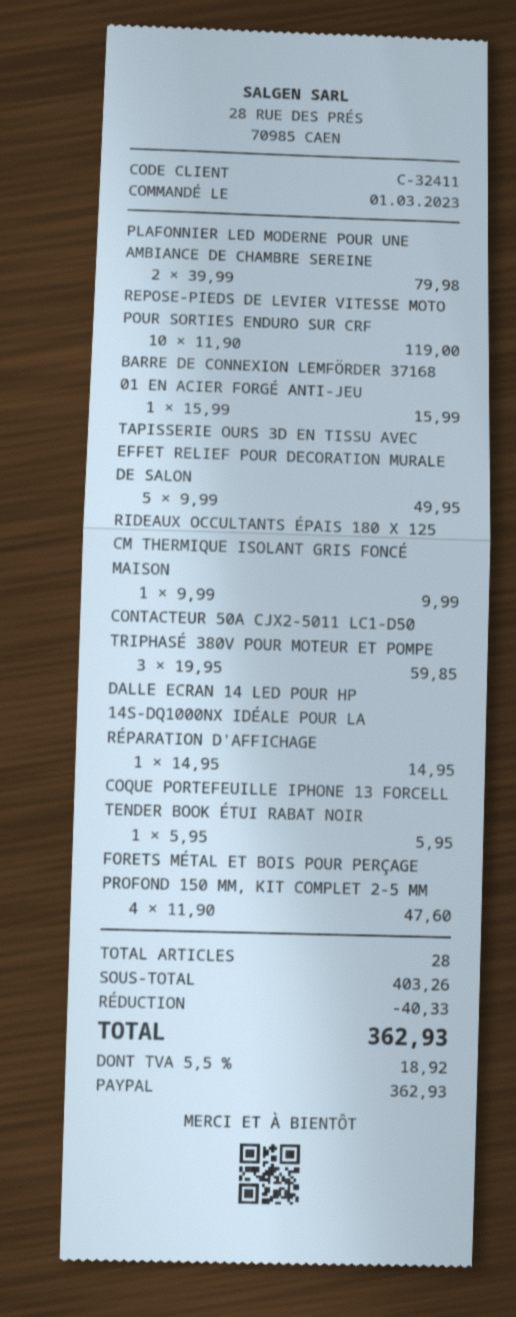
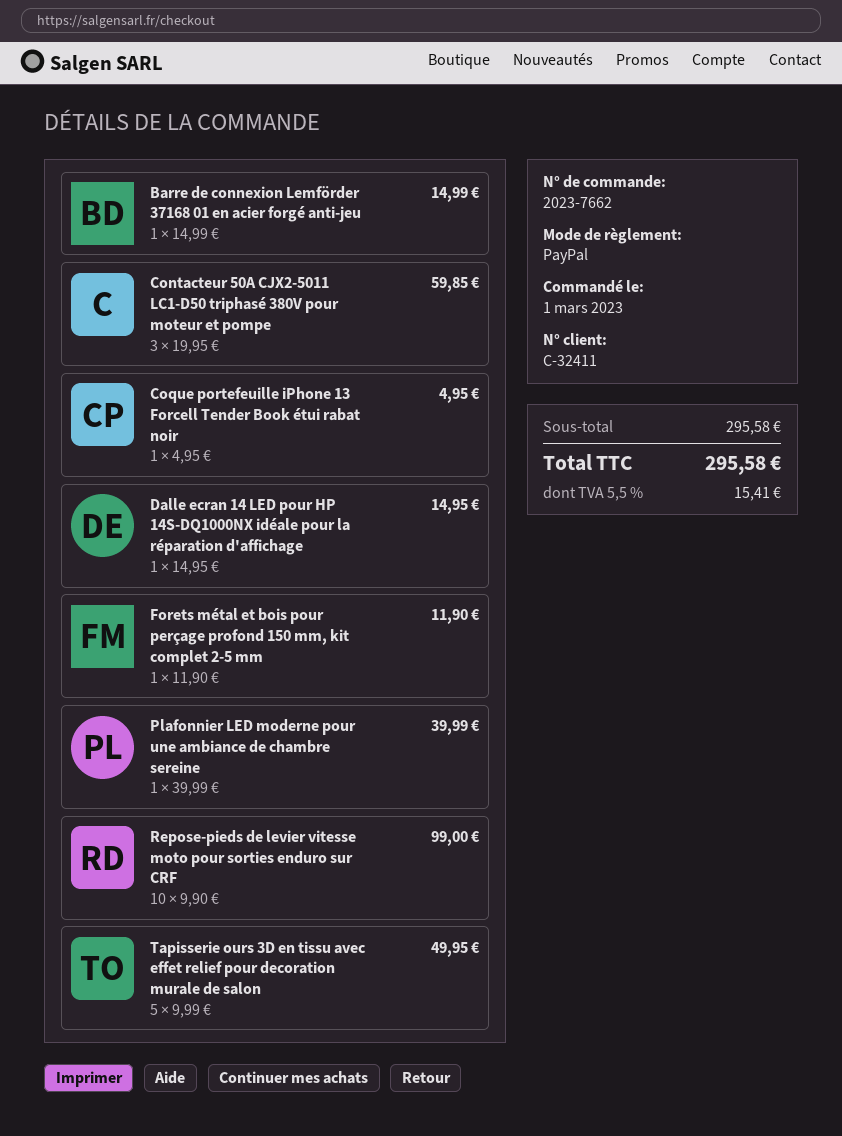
PLAFONNIER LED MODERNE POUR UNE AMBIANCE DE CHAMBRE SEREINE: 2 x 39.99 = 79.98 -> 1 x 39.99 = 39.99
REPOSE-PIEDS DE LEVIER VITESSE MOTO POUR SORTIES ENDURO SUR CRF: 10 x 11.90 = 119.00 -> 10 x 9.90 = 99.00
BARRE DE CONNEXION LEMFÖRDER 37168 01 EN ACIER FORGÉ ANTI-JEU: 1 x 15.99 = 15.99 -> 1 x 14.99 = 14.99
RIDEAUX OCCULTANTS ÉPAIS 180 X 125 CM THERMIQUE ISOLANT GRIS FONCÉ MAISON: 1 x 9.99 = 9.99 -> none
COQUE PORTEFEUILLE IPHONE 13 FORCELL TENDER BOOK ÉTUI RABAT NOIR: 1 x 5.95 = 5.95 -> 1 x 4.95 = 4.95
FORETS MÉTAL ET BOIS POUR PERÇAGE PROFOND 150 MM, KIT COMPLET 2-5 MM: 4 x 11.90 = 47.60 -> 1 x 11.90 = 11.90
subtotal: 403.26 -> 295.58
discount: 40.33 -> none
tax: 5.5% = 18.92 -> 5.5% = 15.41
total: 362.93 -> 295.58

